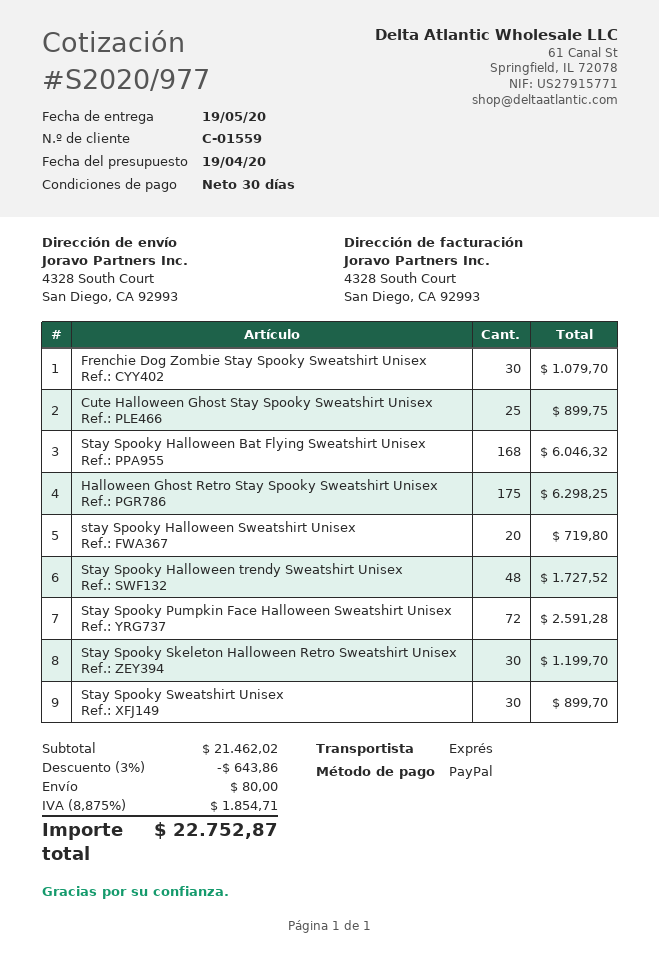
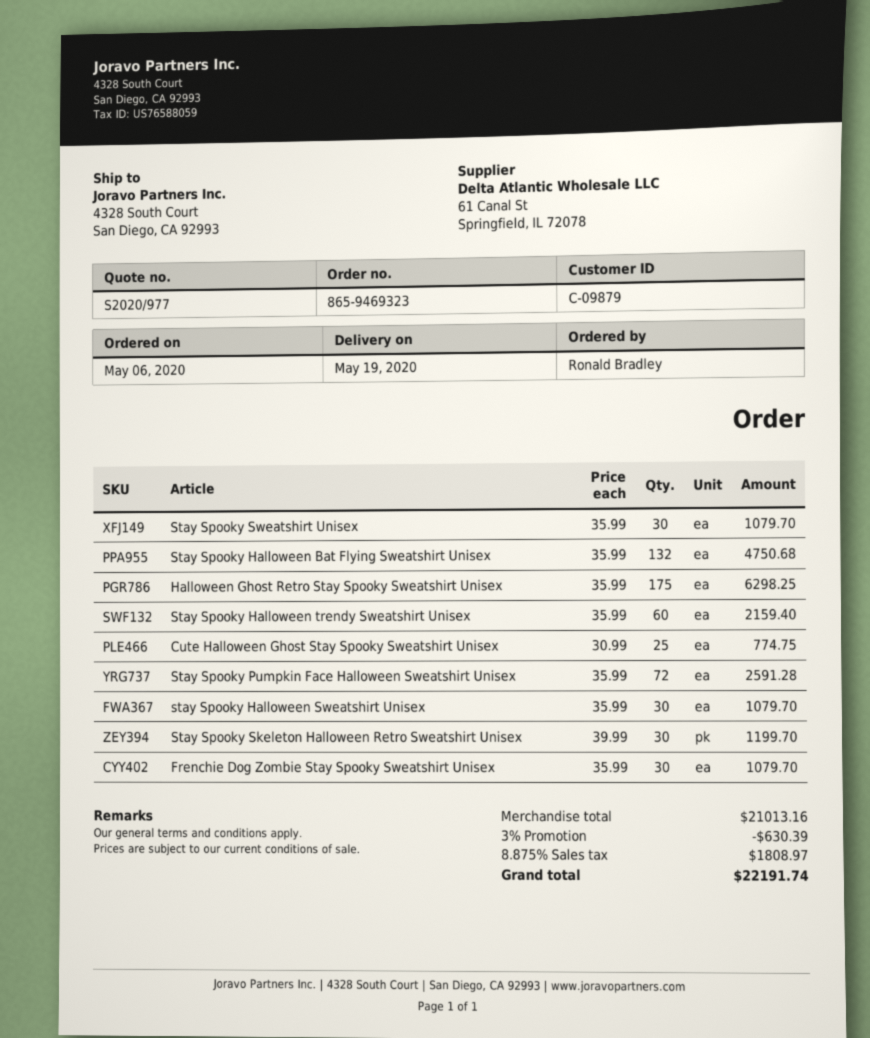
customer number: C-01559 -> C-09879
Cute Halloween Ghost Stay Spooky Sweatshirt Unisex: 25 for 899.75 -> 25 for 774.75
Stay Spooky Halloween Bat Flying Sweatshirt Unisex: 168 for 6046.32 -> 132 for 4750.68
stay Spooky Halloween Sweatshirt Unisex: 20 for 719.80 -> 30 for 1079.70
Stay Spooky Halloween trendy Sweatshirt Unisex: 48 for 1727.52 -> 60 for 2159.40
Stay Spooky Sweatshirt Unisex: 30 for 899.70 -> 30 for 1079.70
subtotal: 21462.02 -> 21013.16
discount: 3% = 643.86 -> 3% = 630.39
shipping: 80.00 -> none
tax: 8.875% = 1854.71 -> 8.875% = 1808.97
total: 22752.87 -> 22191.74

